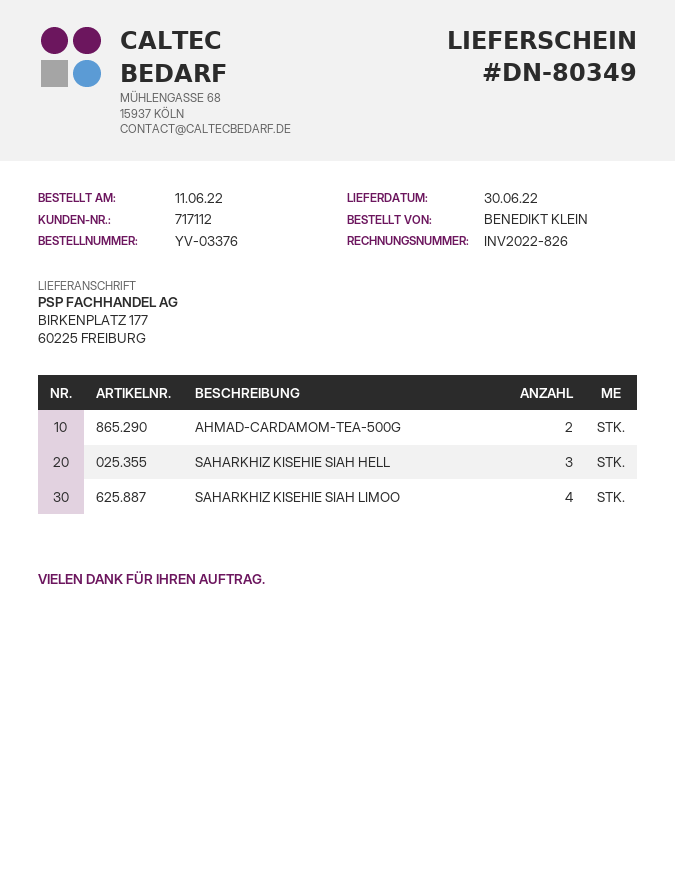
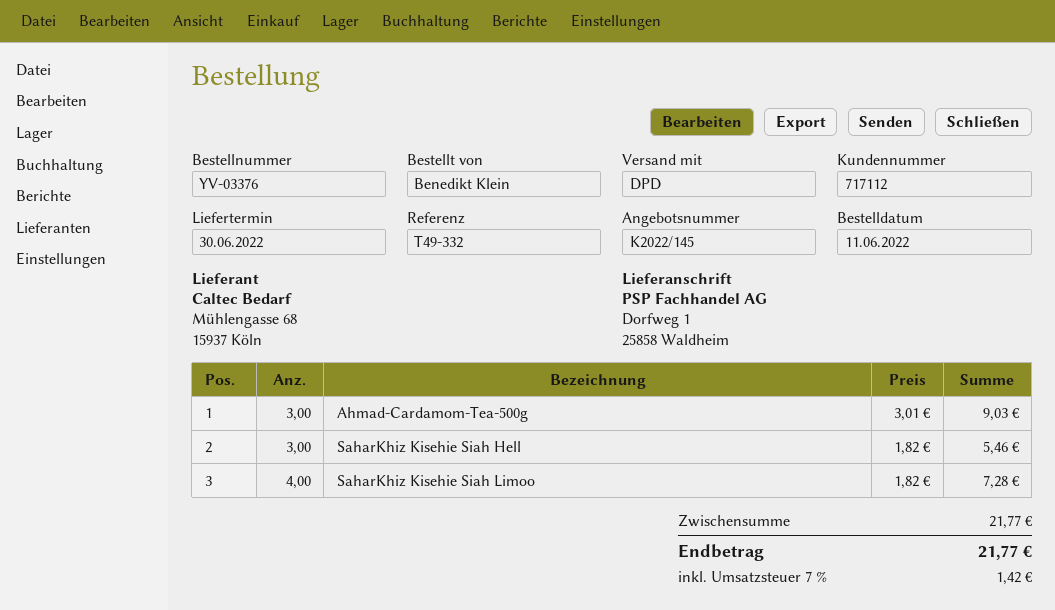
ship to: BIRKENPLATZ 177, 60225 FREIBURG -> Dorfweg 1, 25858 Waldheim
AHMAD-CARDAMOM-TEA-500G: 2 -> 3

